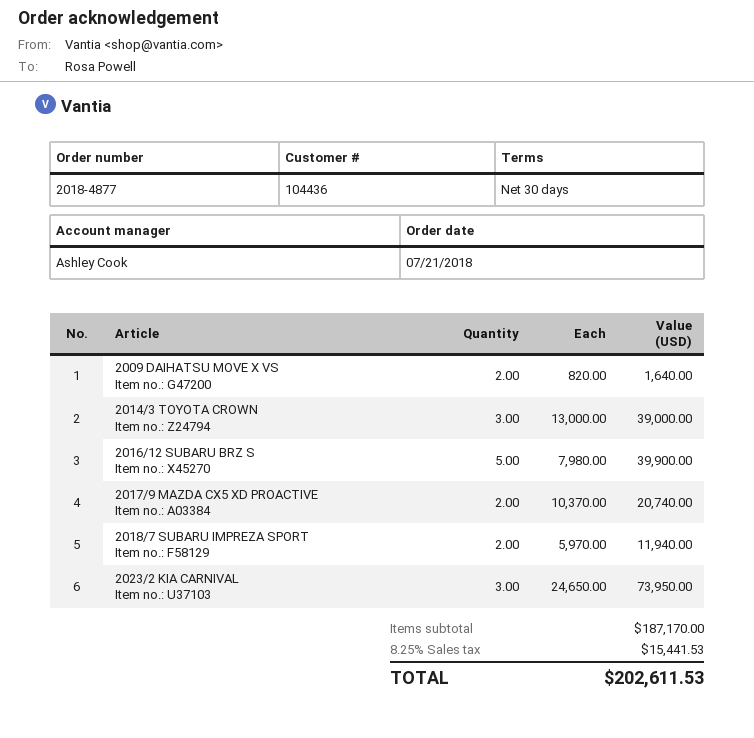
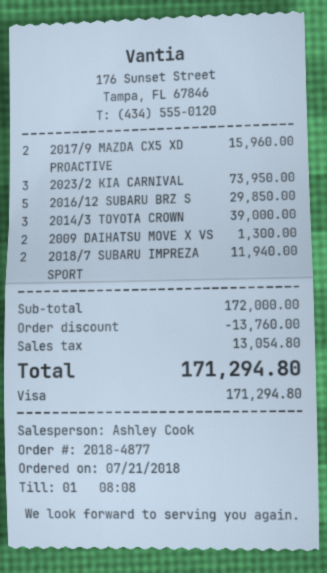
2009 DAIHATSU MOVE X VS: 2 for 1640.00 -> 2 for 1300.00
2016/12 SUBARU BRZ S: 5 for 39900.00 -> 5 for 29850.00
2017/9 MAZDA CX5 XD PROACTIVE: 2 for 20740.00 -> 2 for 15960.00
subtotal: 187170.00 -> 172000.00
discount: none -> 13760.00
tax: 15441.53 -> 13054.80
total: 202611.53 -> 171294.80

